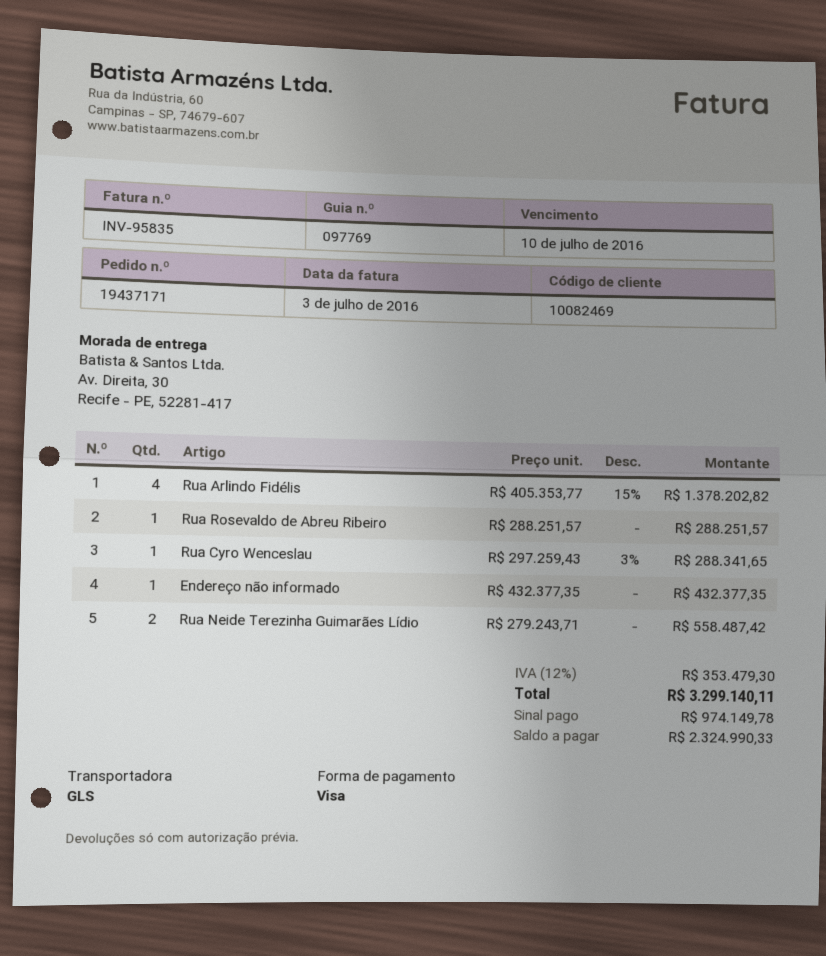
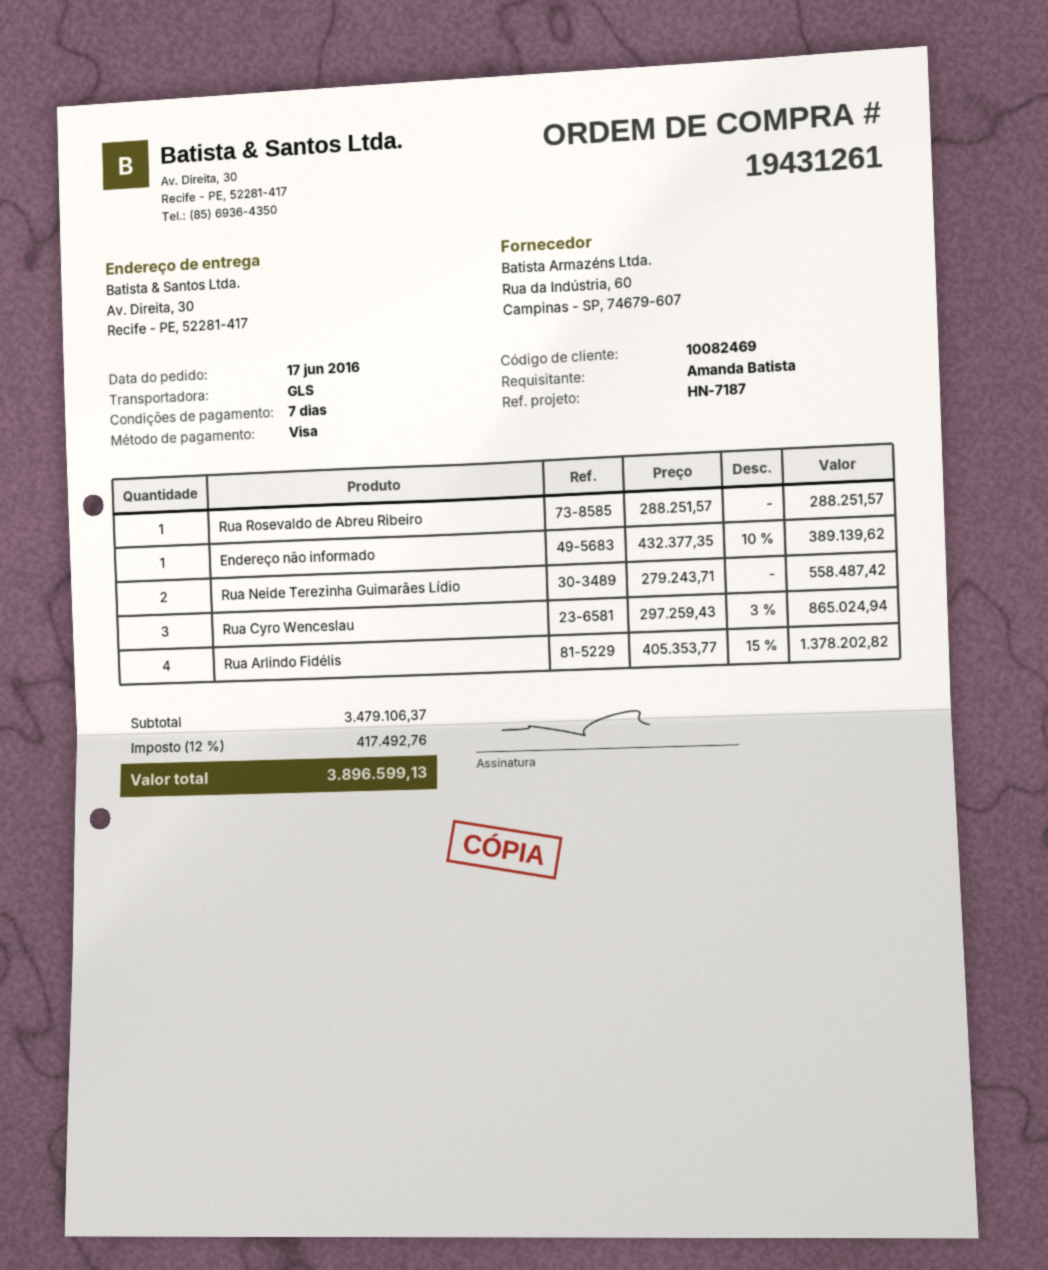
order number: 19437171 -> 19431261
Rua Cyro Wenceslau: 1 x 297259.43 - 3% = 288341.65 -> 3 x 297259.43 - 3% = 865024.94
Endereço não informado: 1 x 432377.35 = 432377.35 -> 1 x 432377.35 - 10% = 389139.62
tax: 12% = 353479.30 -> 12% = 417492.76
total: 3299140.11 -> 3896599.13

